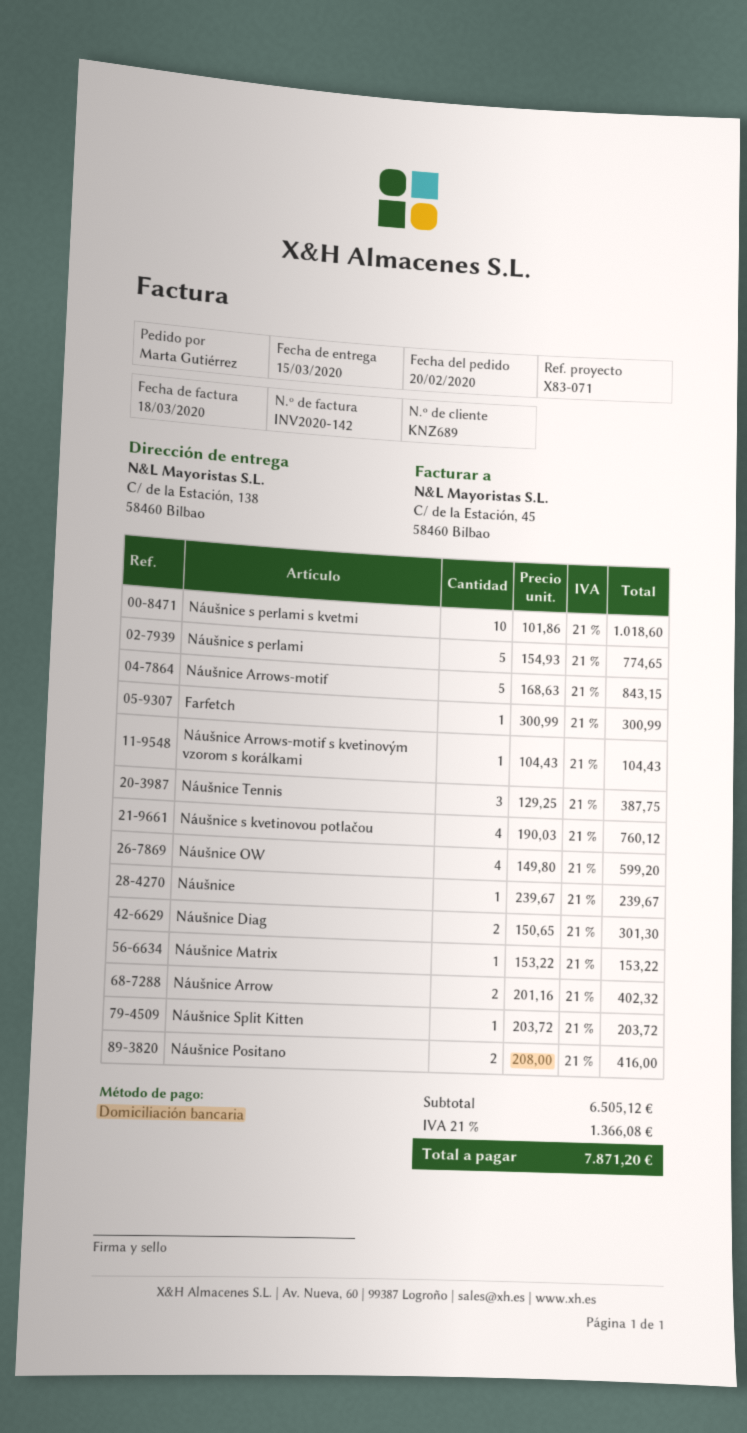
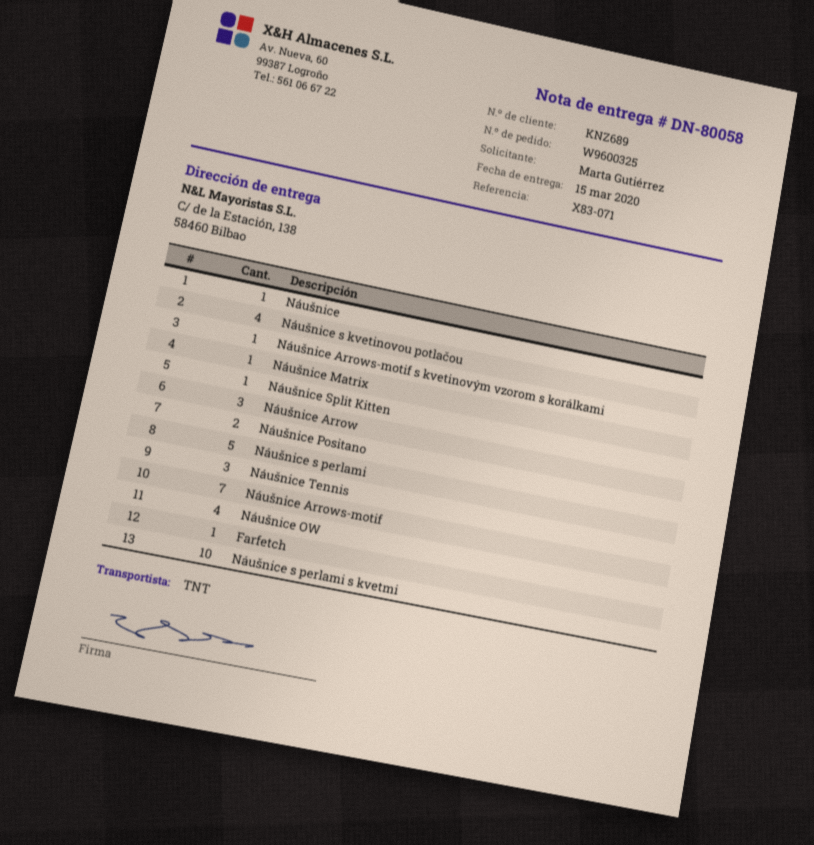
Náušnice Arrows-motif: 5 -> 7
Náušnice Diag: 2 -> none
Náušnice Arrow: 2 -> 3

